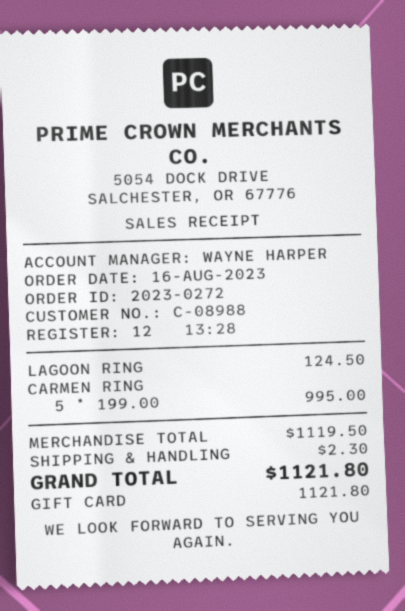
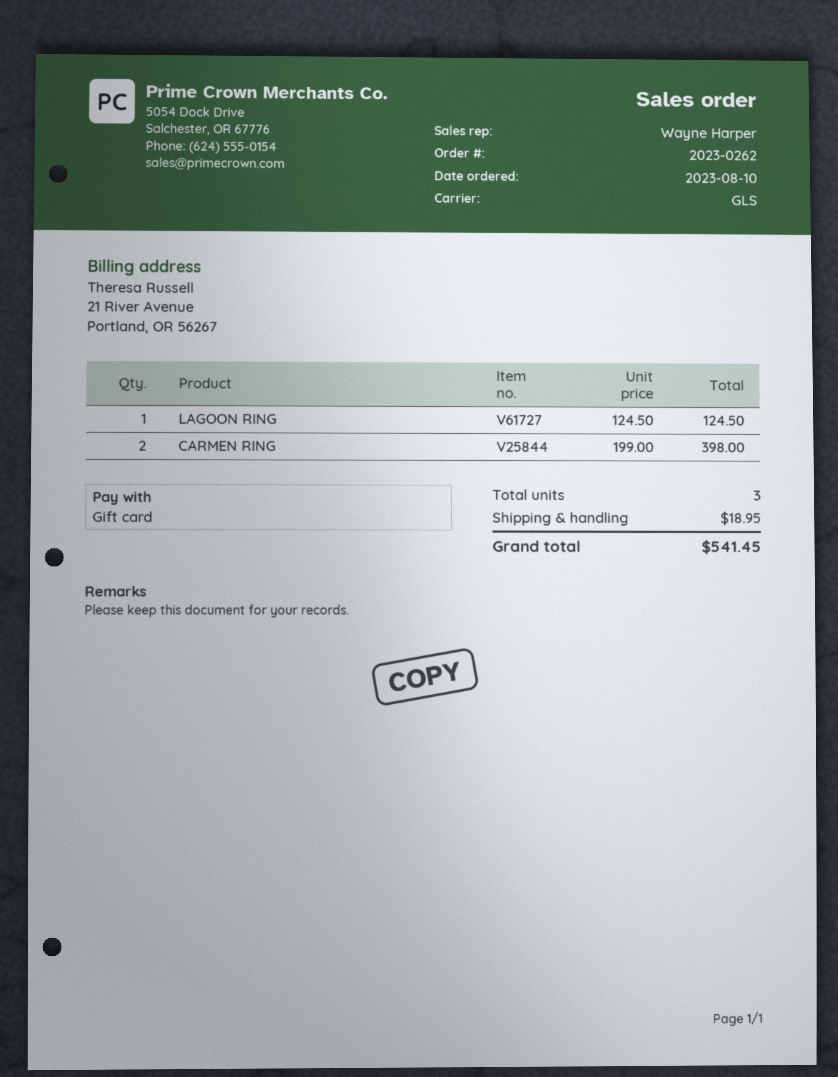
order number: 2023-0272 -> 2023-0262
order date: 2023-08-16 -> 2023-08-10
CARMEN RING: 5 x 199.00 = 995.00 -> 2 x 199.00 = 398.00
shipping: 2.30 -> 18.95
total: 1121.80 -> 541.45

